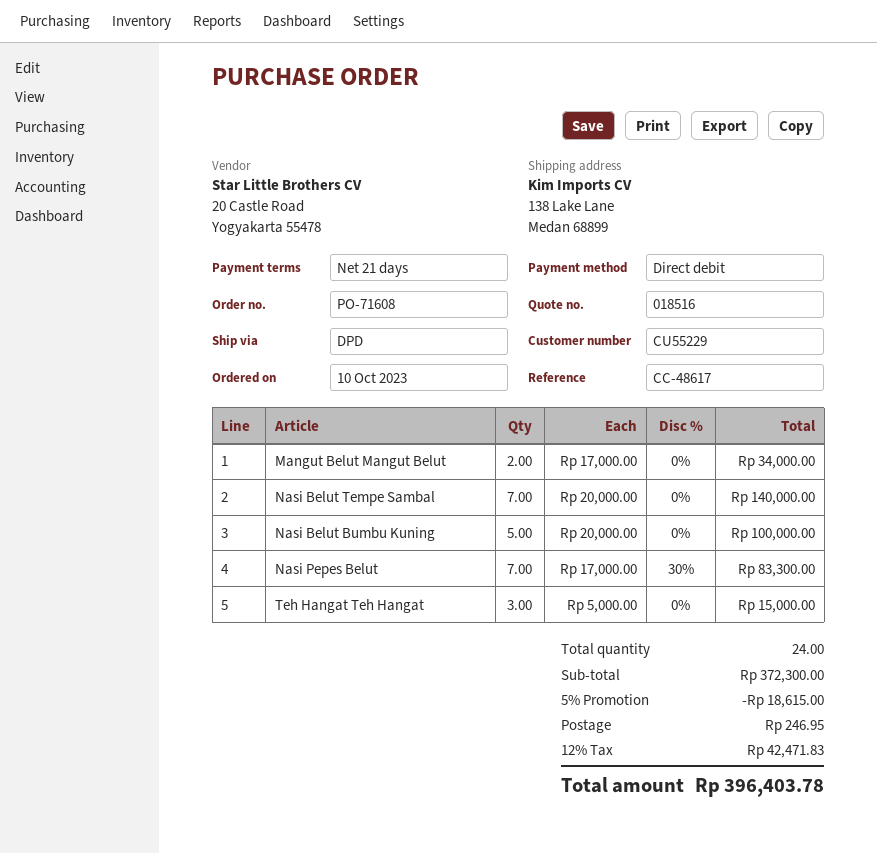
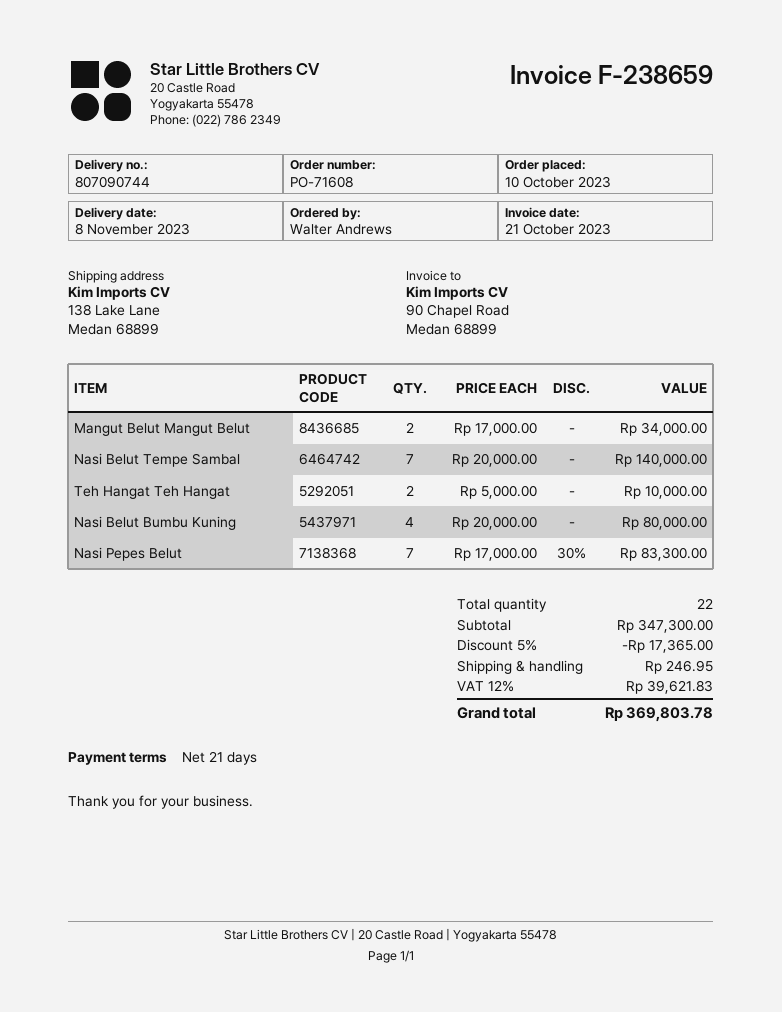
Nasi Belut Bumbu Kuning: 5 x 20000.00 = 100000.00 -> 4 x 20000.00 = 80000.00
Teh Hangat Teh Hangat: 3 x 5000.00 = 15000.00 -> 2 x 5000.00 = 10000.00
total quantity: 24 -> 22
subtotal: 372300.00 -> 347300.00
discount: 5% = 18615.00 -> 5% = 17365.00
tax: 12% = 42471.83 -> 12% = 39621.83
total: 396403.78 -> 369803.78

